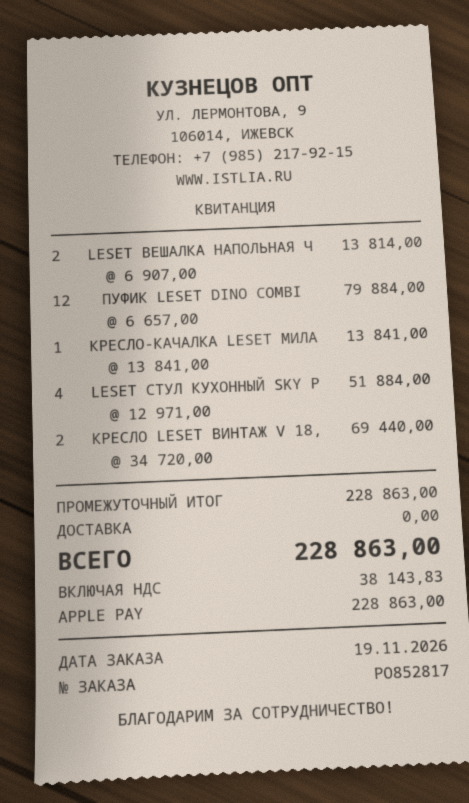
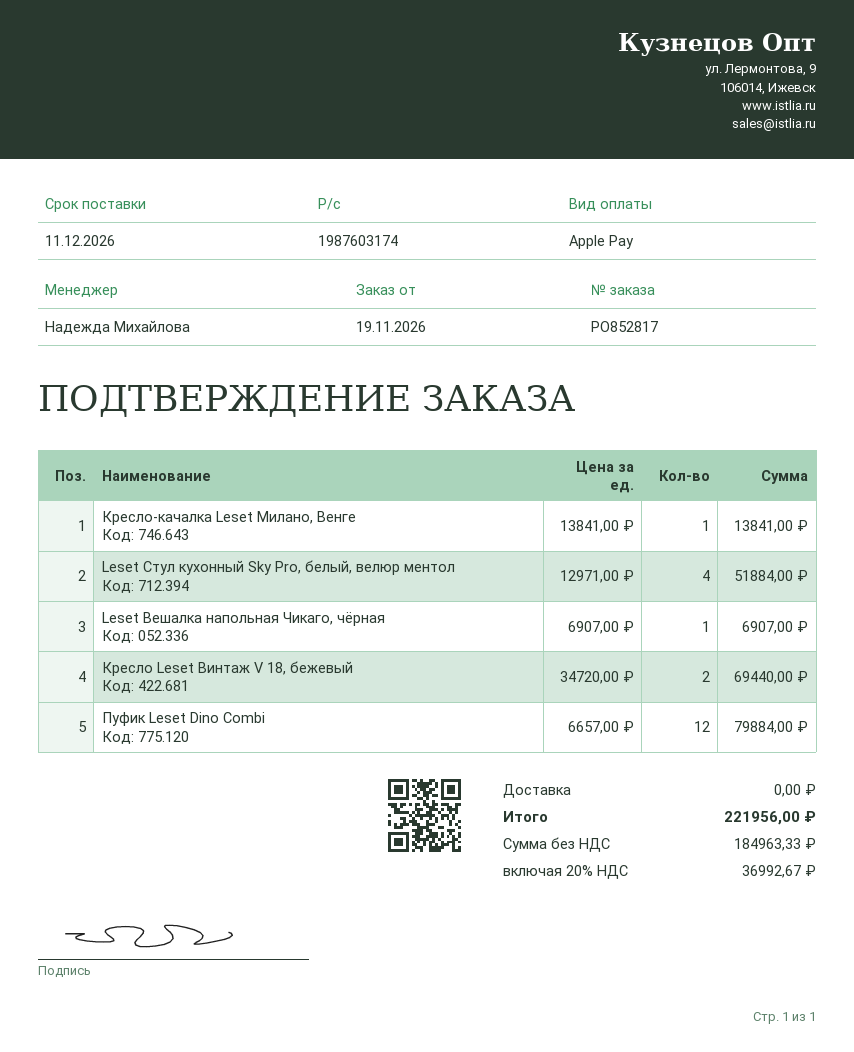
LESET ВЕШАЛКА НАПОЛЬНАЯ Ч: 2 x 6907.00 = 13814.00 -> 1 x 6907.00 = 6907.00
tax: 38143.83 -> 36992.67
total: 228863.00 -> 221956.00

